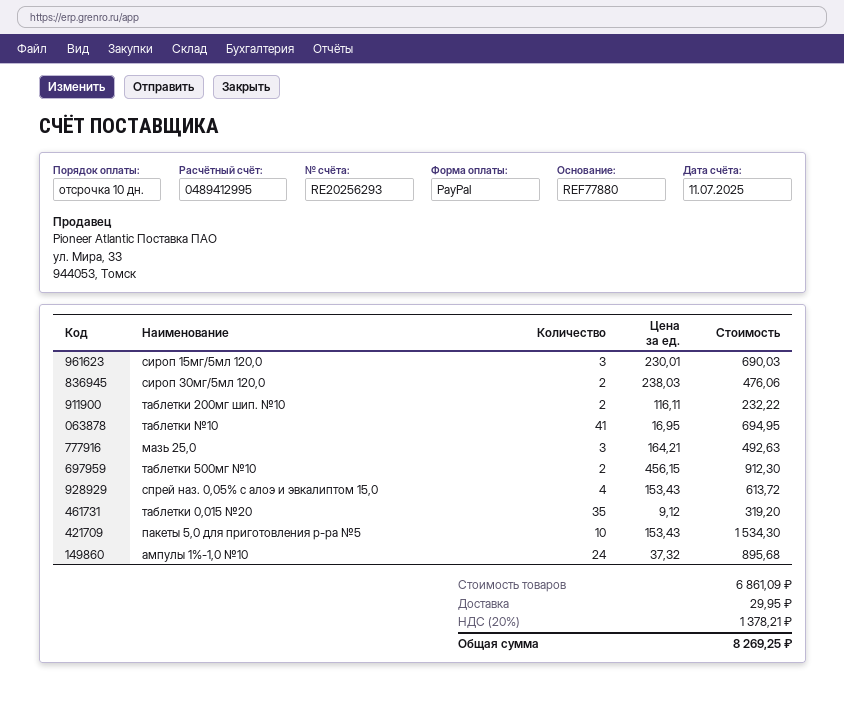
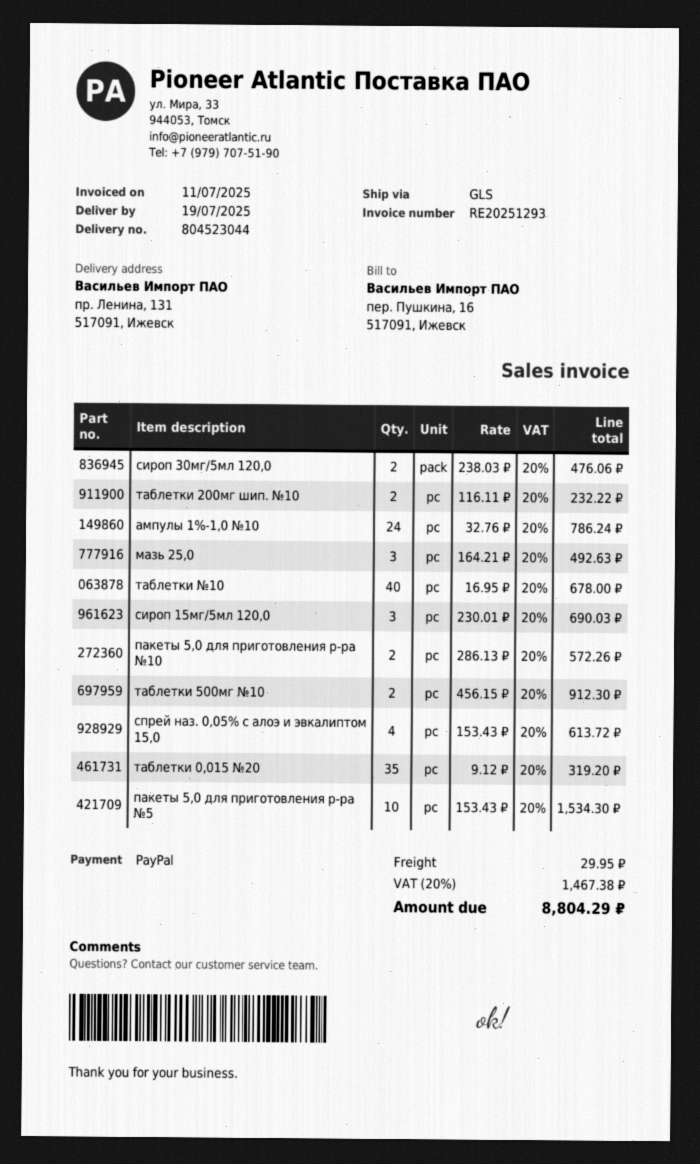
invoice number: RE20256293 -> RE20251293
таблетки №10: 41 x 16.95 = 694.95 -> 40 x 16.95 = 678.00
ампулы 1%-1,0 №10: 24 x 37.32 = 895.68 -> 24 x 32.76 = 786.24
пакеты 5,0 для приготовления р-ра №10: none -> 2 x 286.13 = 572.26
tax: 20% = 1378.21 -> 20% = 1467.38
total: 8269.25 -> 8804.29

